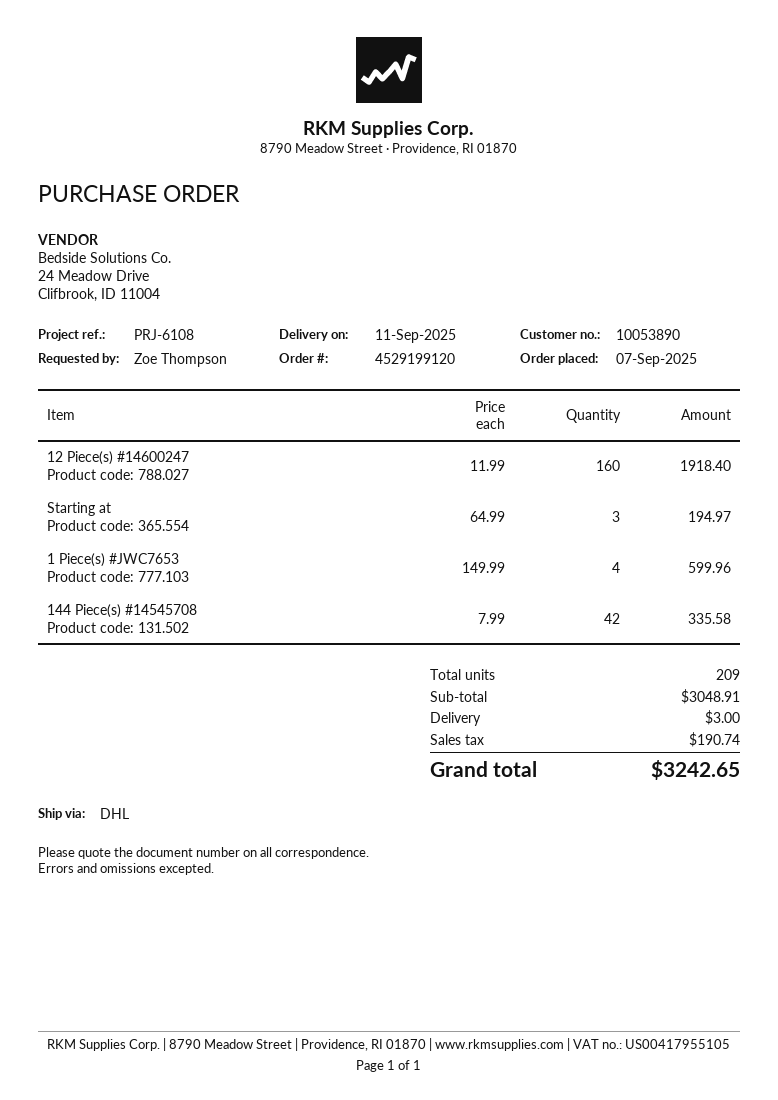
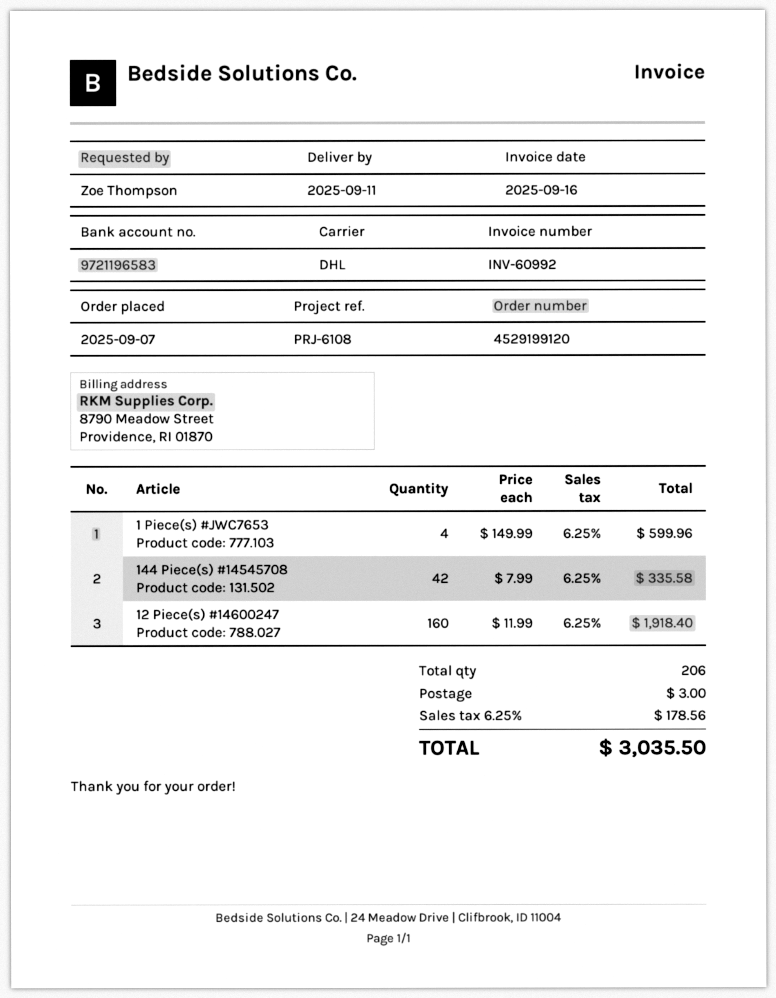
Starting at: 3 x 64.99 = 194.97 -> none
total quantity: 209 -> 206
tax: 190.74 -> 178.56
total: 3242.65 -> 3035.50

